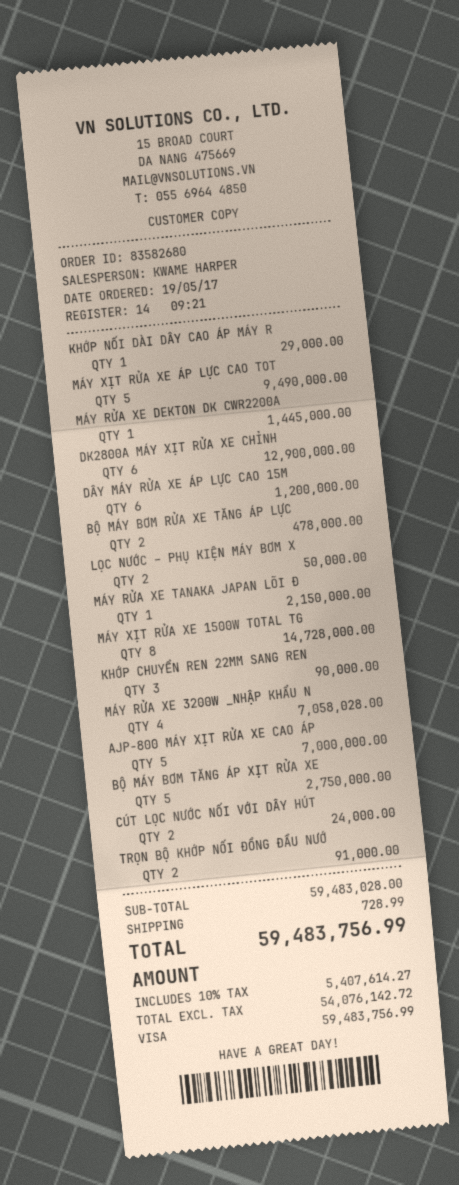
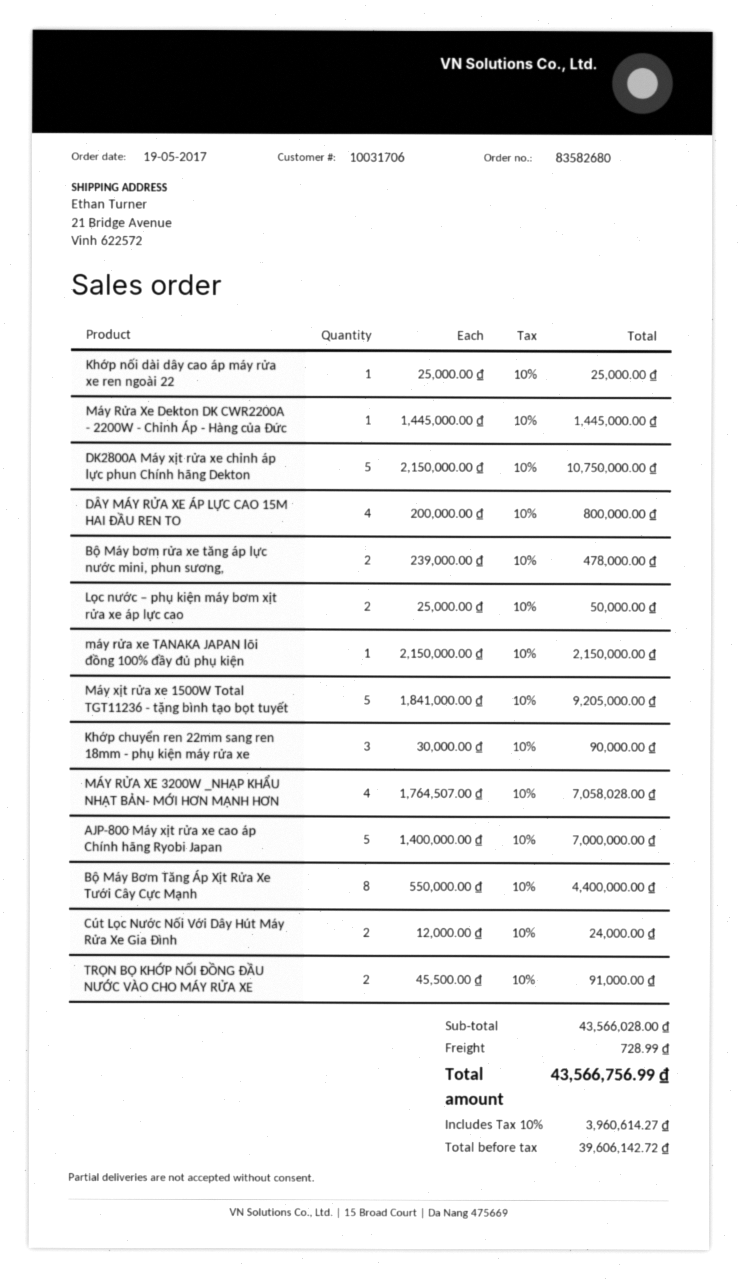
KHỚP NỐI DÀI DÂY CAO ÁP MÁY R: 1 for 29000.00 -> 1 for 25000.00
MÁY XỊT RỬA XE ÁP LỰC CAO TOT: 5 for 9490000.00 -> none
DK2800A MÁY XỊT RỬA XE CHỈNH: 6 for 12900000.00 -> 5 for 10750000.00
DÂY MÁY RỬA XE ÁP LỰC CAO 15M: 6 for 1200000.00 -> 4 for 800000.00
MÁY XỊT RỬA XE 1500W TOTAL TG: 8 for 14728000.00 -> 5 for 9205000.00
BỘ MÁY BƠM TĂNG ÁP XỊT RỬA XE: 5 for 2750000.00 -> 8 for 4400000.00
subtotal: 59483028.00 -> 43566028.00
net: 54076142.72 -> 39606142.72
tax: 10% = 5407614.27 -> 10% = 3960614.27
total: 59483756.99 -> 43566756.99

